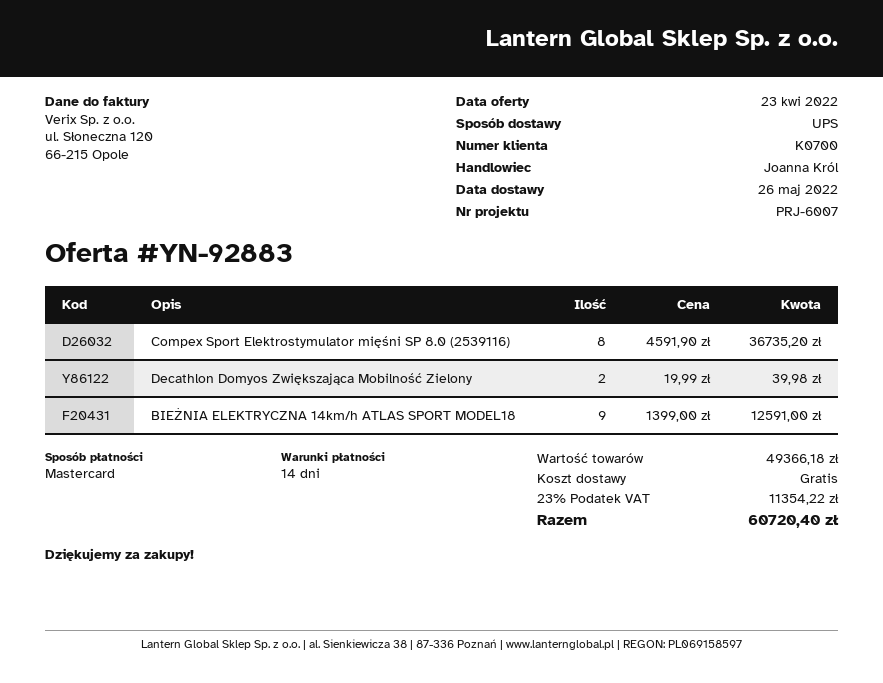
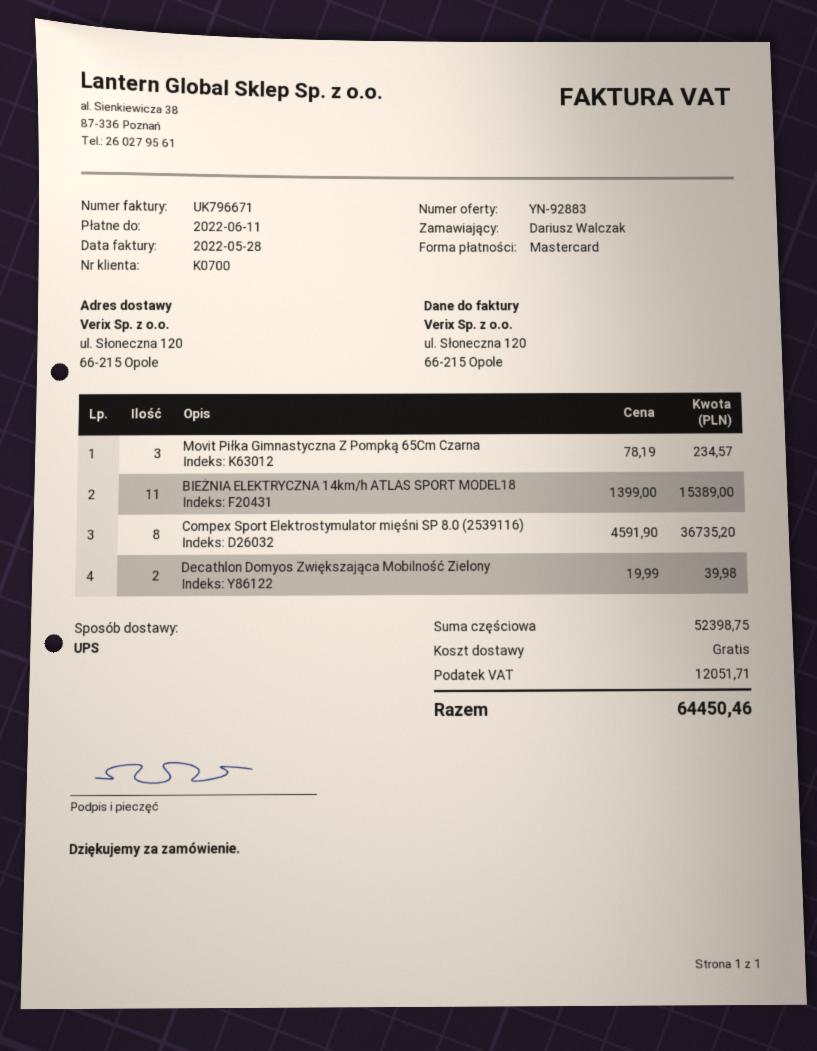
BIEŻNIA ELEKTRYCZNA 14km/h ATLAS SPORT MODEL18: 9 x 1399.00 = 12591.00 -> 11 x 1399.00 = 15389.00
Movit Piłka Gimnastyczna Z Pompką 65Cm Czarna: none -> 3 x 78.19 = 234.57
subtotal: 49366.18 -> 52398.75
tax: 11354.22 -> 12051.71
total: 60720.40 -> 64450.46

